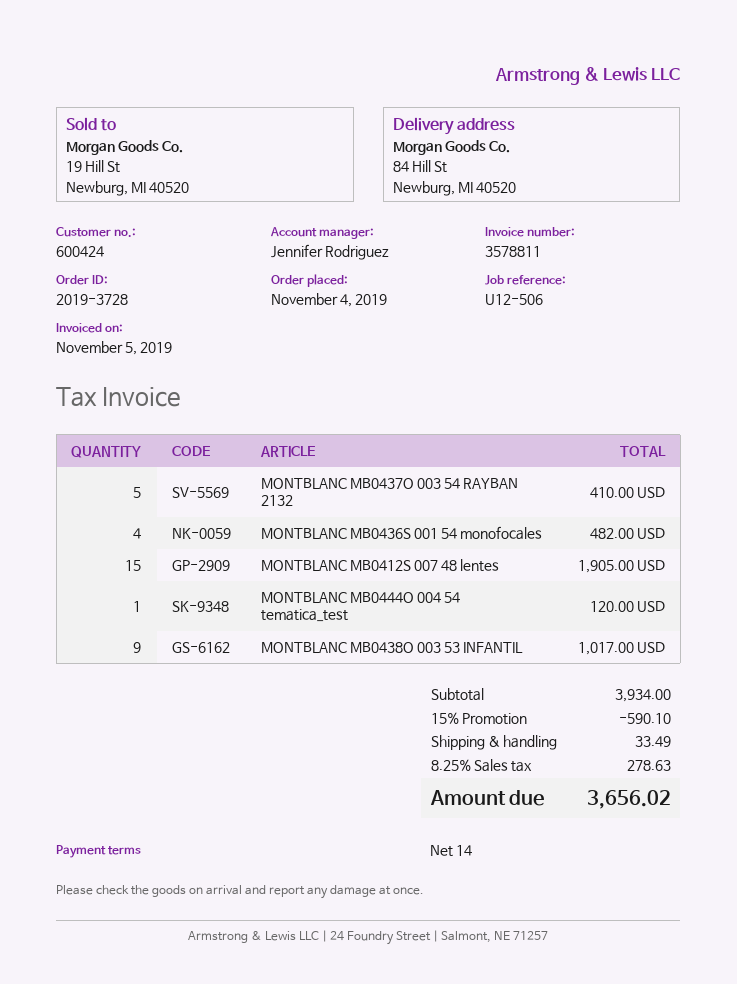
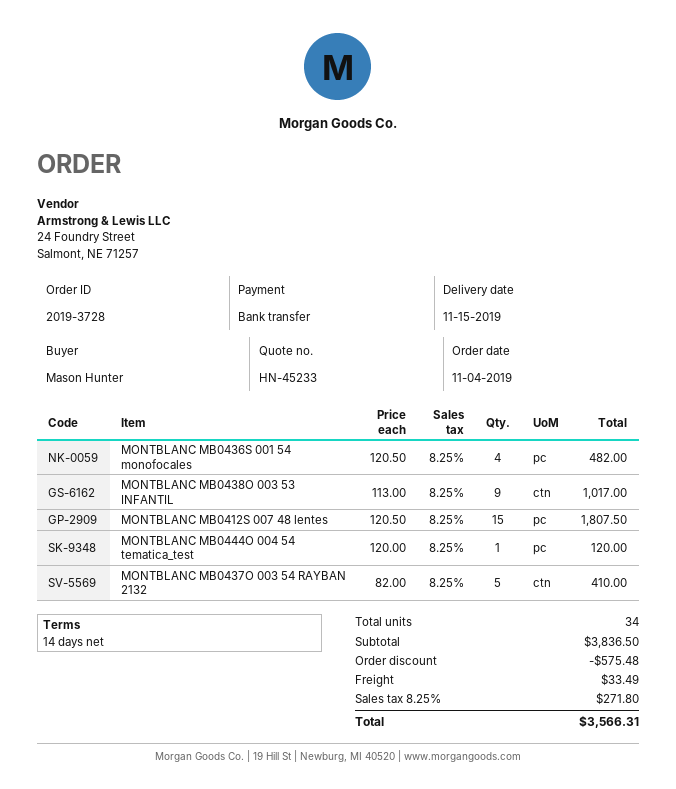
MONTBLANC MB0412S 007 48 lentes: 15 for 1905.00 -> 15 for 1807.50
subtotal: 3934.00 -> 3836.50
discount: 590.10 -> 575.48
tax: 8.25% = 278.63 -> 8.25% = 271.80
total: 3656.02 -> 3566.31

